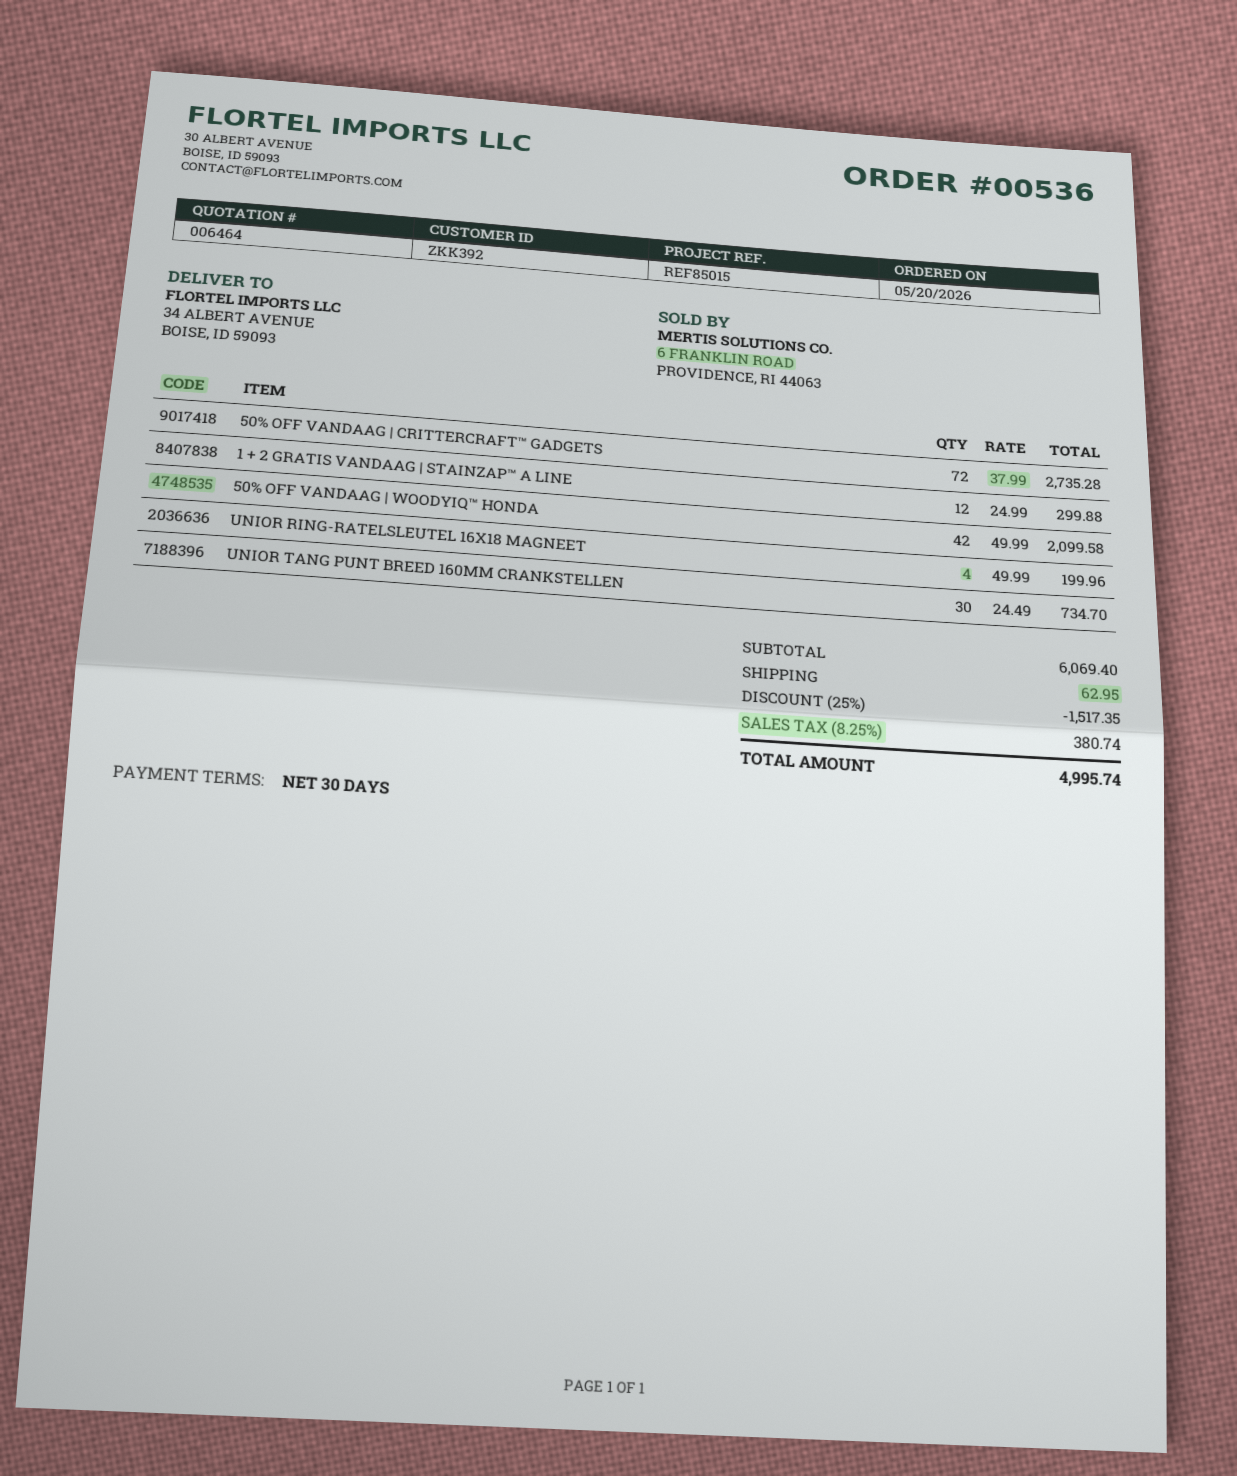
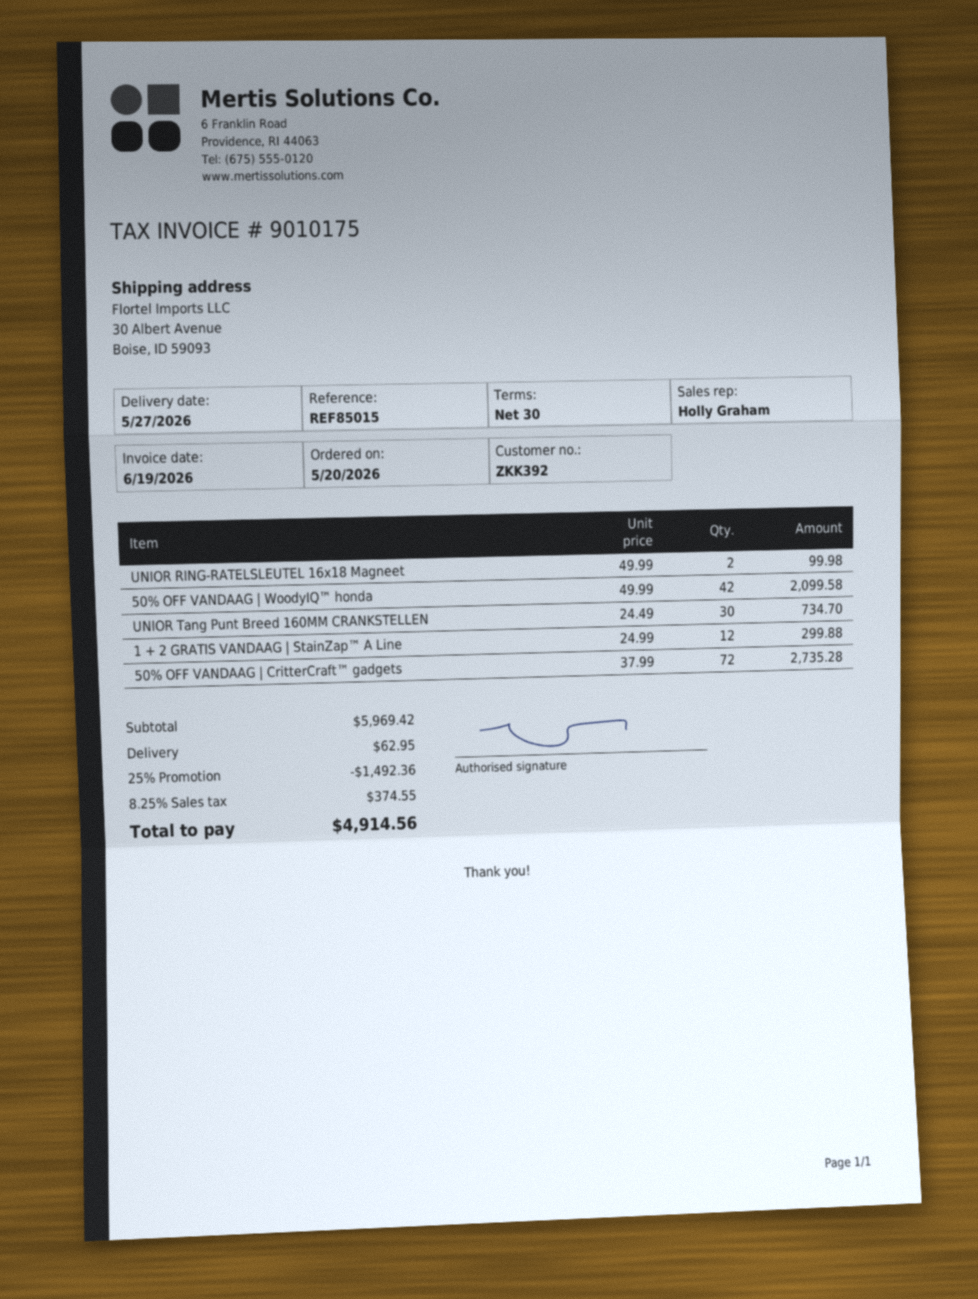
ship to: 34 ALBERT AVENUE, BOISE, ID 59093 -> 30 Albert Avenue, Boise, ID 59093
UNIOR RING-RATELSLEUTEL 16X18 MAGNEET: 4 x 49.99 = 199.96 -> 2 x 49.99 = 99.98
subtotal: 6069.40 -> 5969.42
discount: 25% = 1517.35 -> 25% = 1492.36
tax: 8.25% = 380.74 -> 8.25% = 374.55
total: 4995.74 -> 4914.56

